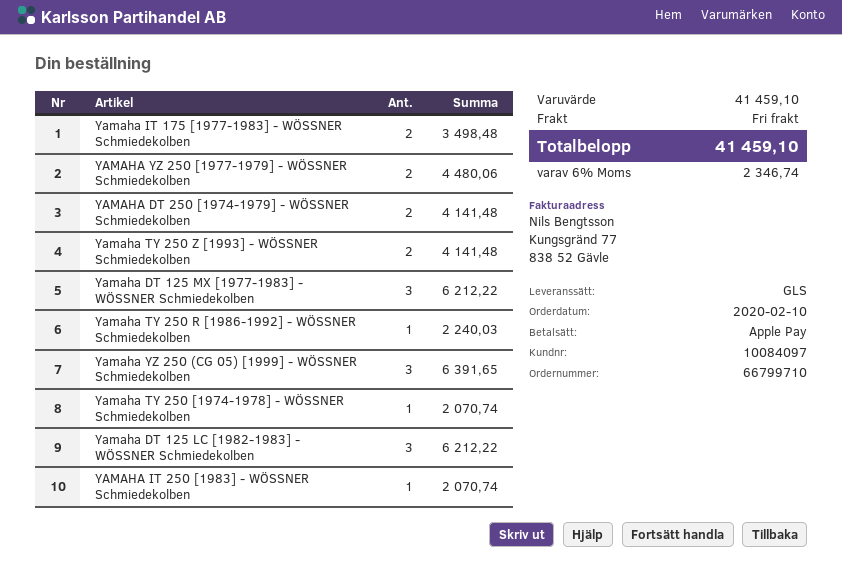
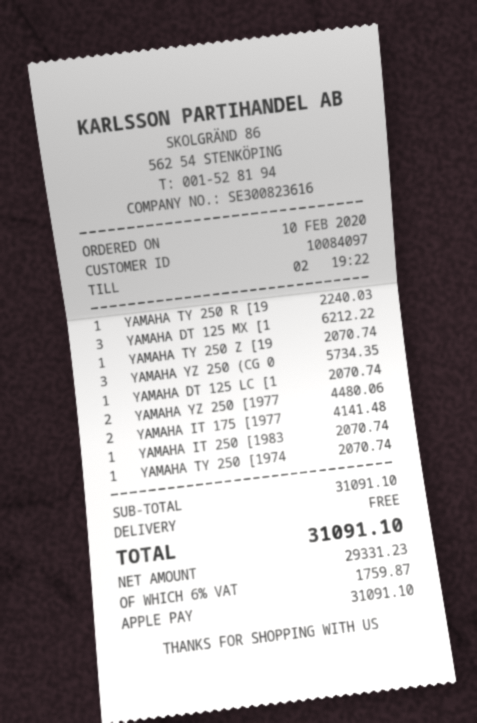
Yamaha IT 175 [1977-1983] - WÖSSNER Schmiedekolben: 2 for 3498.48 -> 2 for 4141.48
YAMAHA DT 250 [1974-1979] - WÖSSNER Schmiedekolben: 2 for 4141.48 -> none
Yamaha TY 250 Z [1993] - WÖSSNER Schmiedekolben: 2 for 4141.48 -> 1 for 2070.74
Yamaha YZ 250 (CG 05) [1999] - WÖSSNER Schmiedekolben: 3 for 6391.65 -> 3 for 5734.35
Yamaha DT 125 LC [1982-1983] - WÖSSNER Schmiedekolben: 3 for 6212.22 -> 1 for 2070.74
subtotal: 41459.10 -> 31091.10
tax: 6% = 2346.74 -> 6% = 1759.87
total: 41459.10 -> 31091.10

